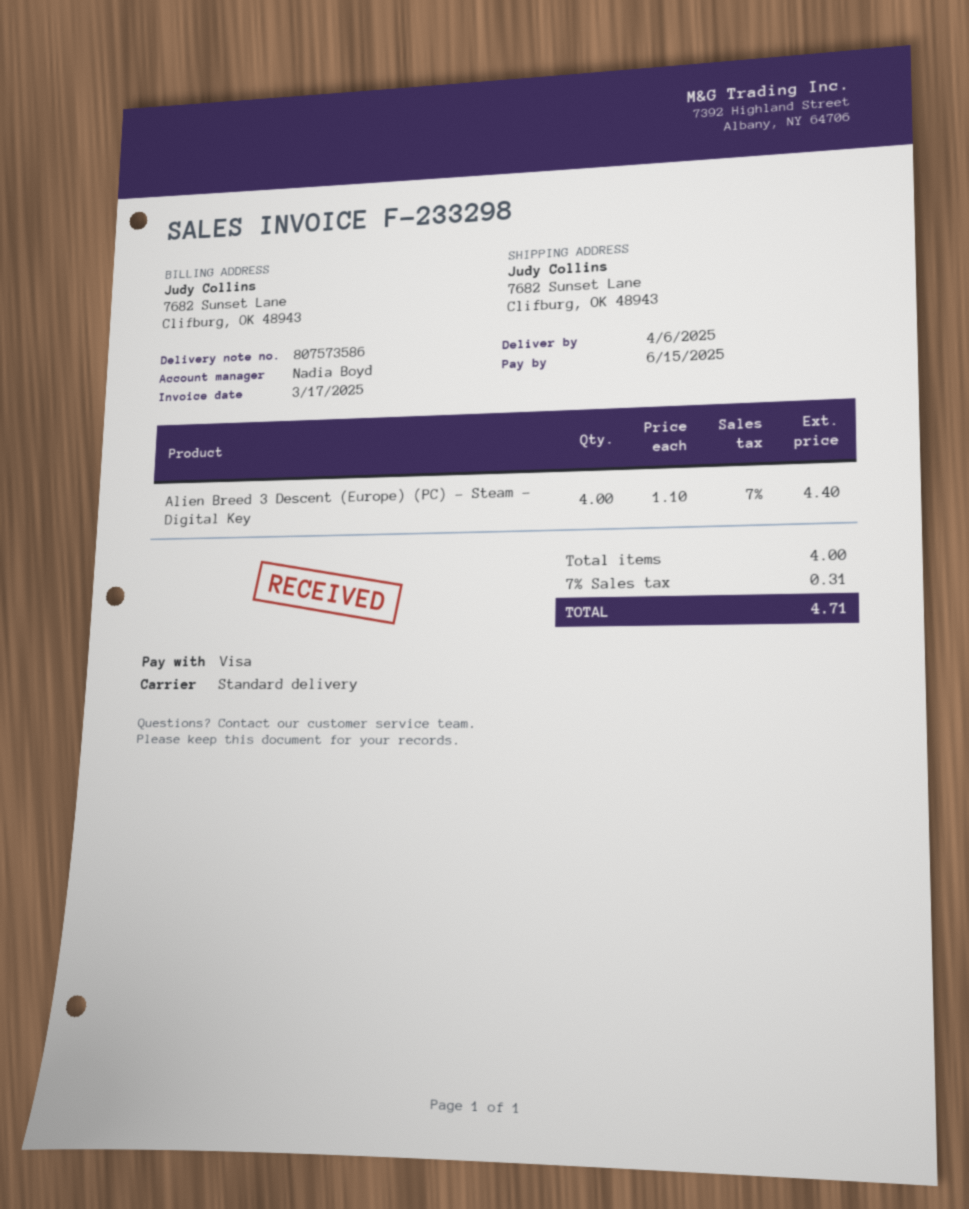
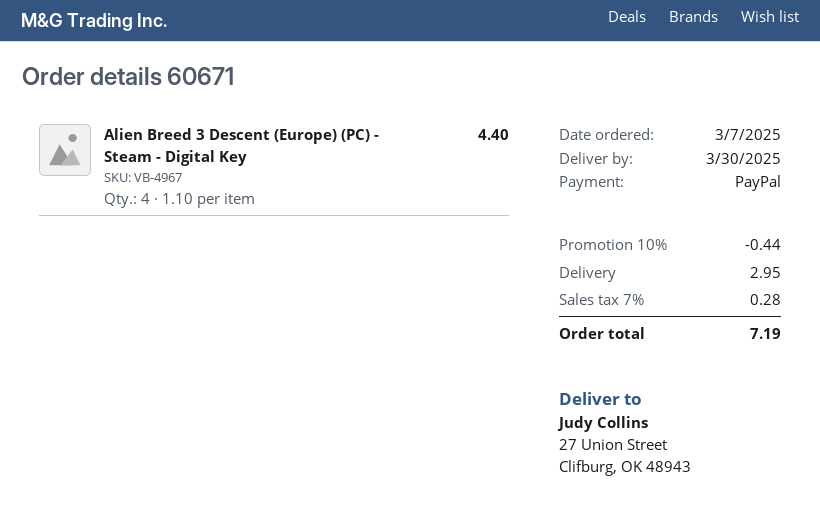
delivery date: 2025-04-06 -> 2025-03-30
payment method: Visa -> PayPal
ship to: 7682 Sunset Lane, Clifburg, OK 48943 -> 27 Union Street, Clifburg, OK 48943
discount: none -> 10% = 0.44
shipping: none -> 2.95
tax: 7% = 0.31 -> 7% = 0.28
total: 4.71 -> 7.19

